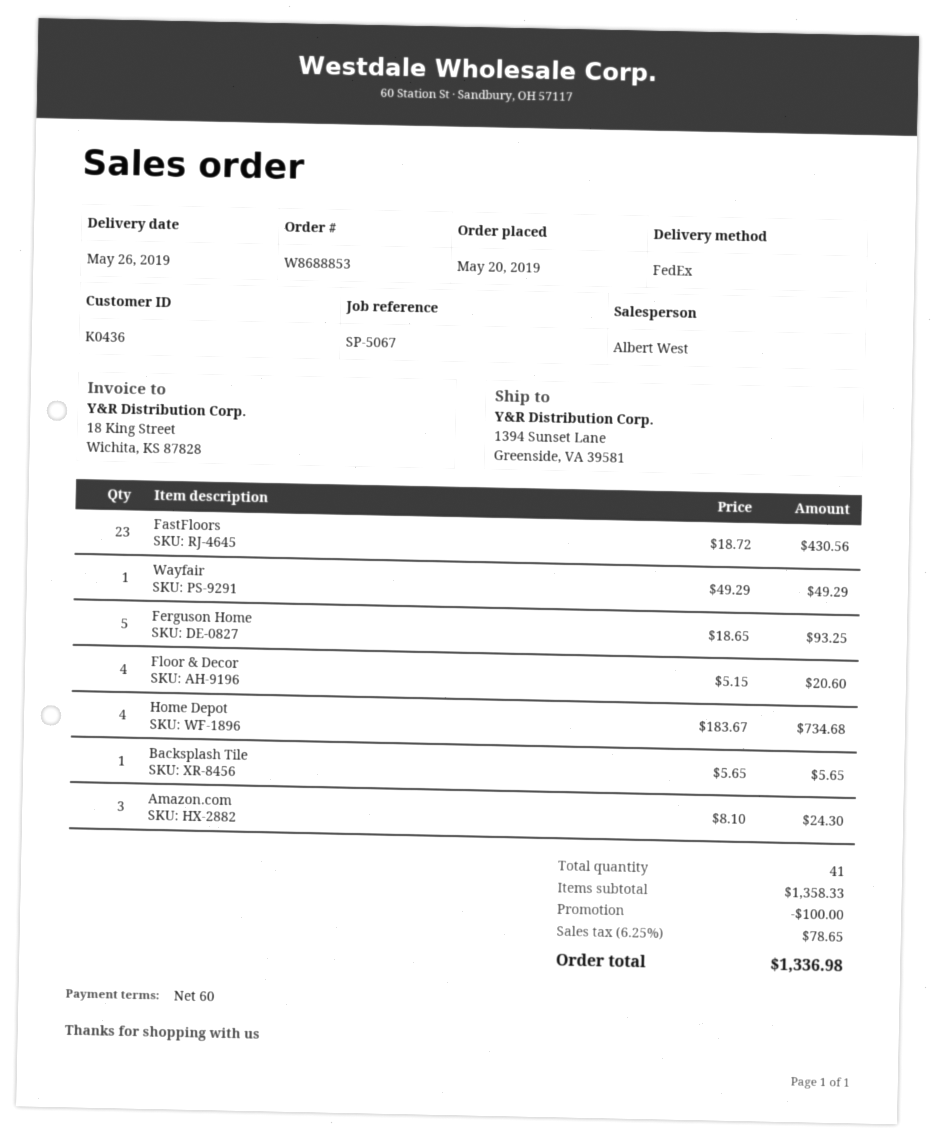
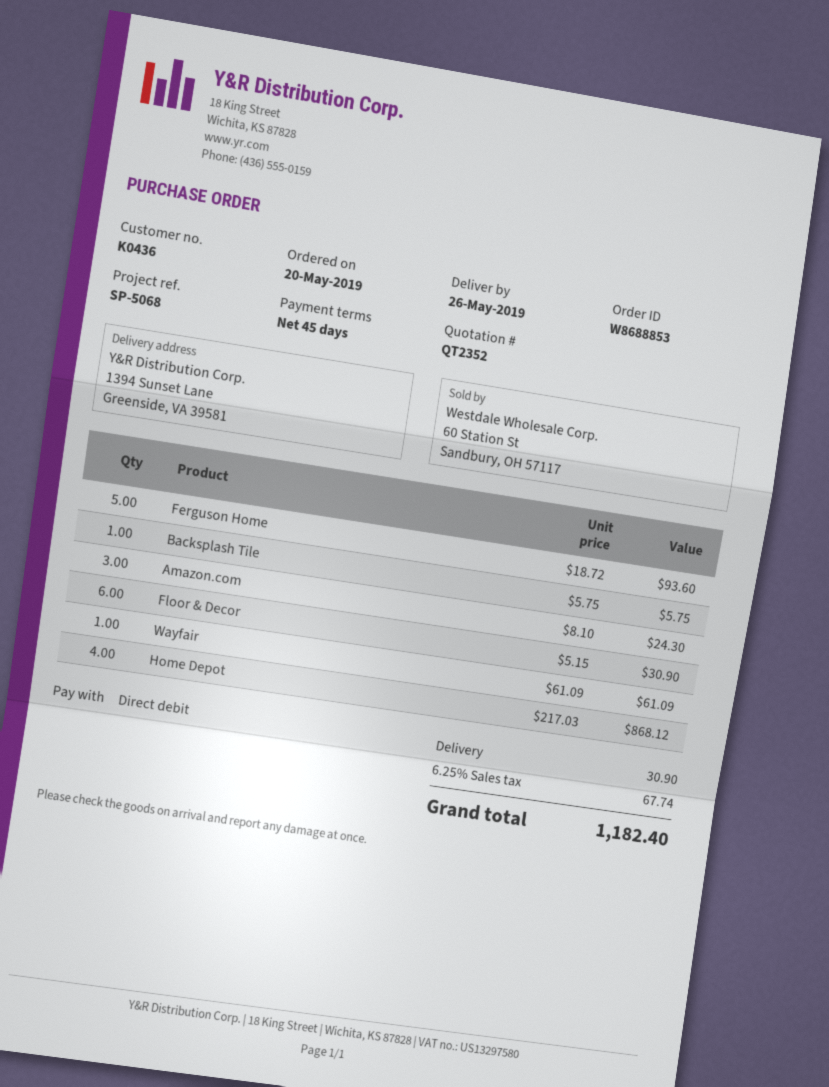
payment terms: 60 days -> 45 days
reference: SP-5067 -> SP-5068
FastFloors: 23 x 18.72 = 430.56 -> none
Wayfair: 1 x 49.29 = 49.29 -> 1 x 61.09 = 61.09
Ferguson Home: 5 x 18.65 = 93.25 -> 5 x 18.72 = 93.60
Floor & Decor: 4 x 5.15 = 20.60 -> 6 x 5.15 = 30.90
Home Depot: 4 x 183.67 = 734.68 -> 4 x 217.03 = 868.12
Backsplash Tile: 1 x 5.65 = 5.65 -> 1 x 5.75 = 5.75
discount: 100.00 -> none
shipping: none -> 30.90
tax: 6.25% = 78.65 -> 6.25% = 67.74
total: 1336.98 -> 1182.40

